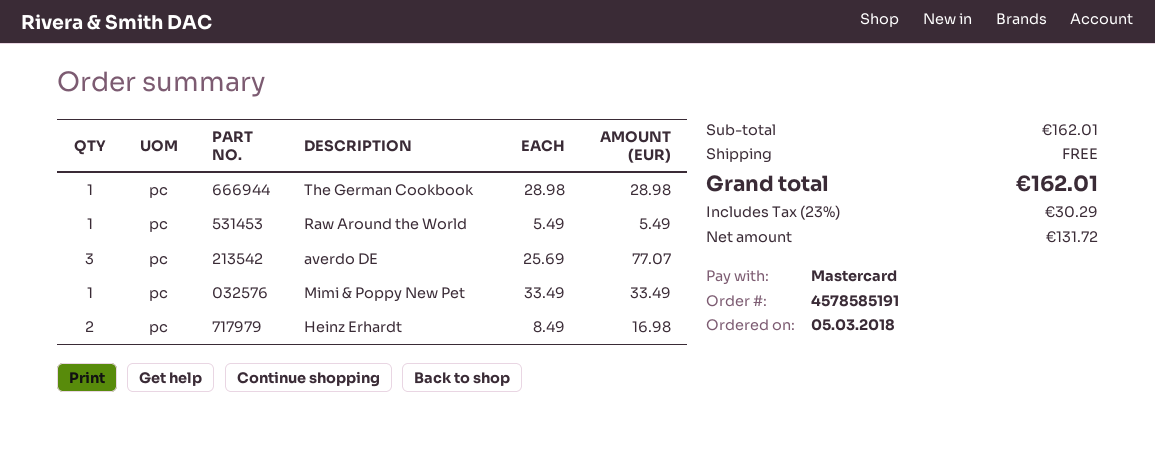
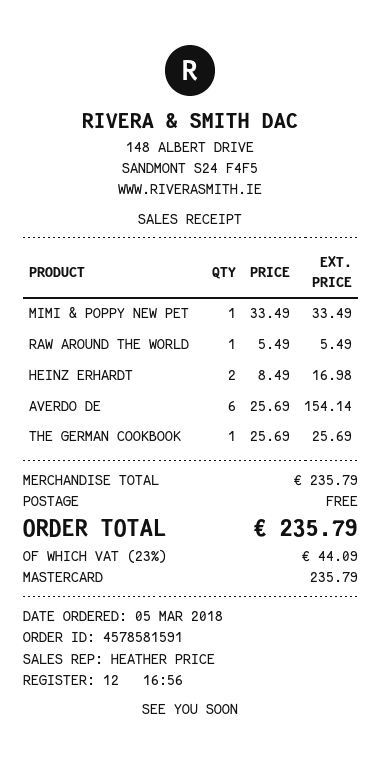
order number: 4578585191 -> 4578581591
The German Cookbook: 1 x 28.98 = 28.98 -> 1 x 25.69 = 25.69
averdo DE: 3 x 25.69 = 77.07 -> 6 x 25.69 = 154.14
subtotal: 162.01 -> 235.79
tax: 23% = 30.29 -> 23% = 44.09
total: 162.01 -> 235.79

